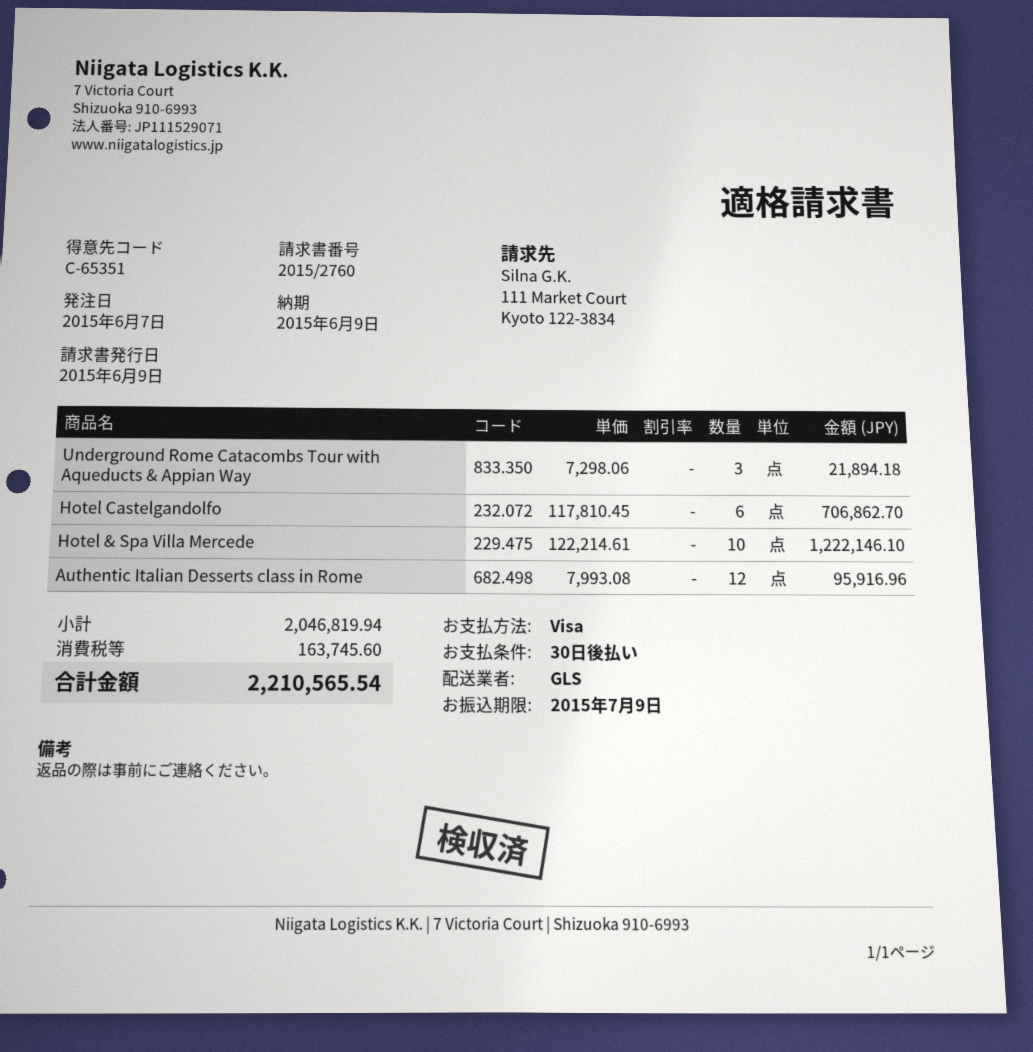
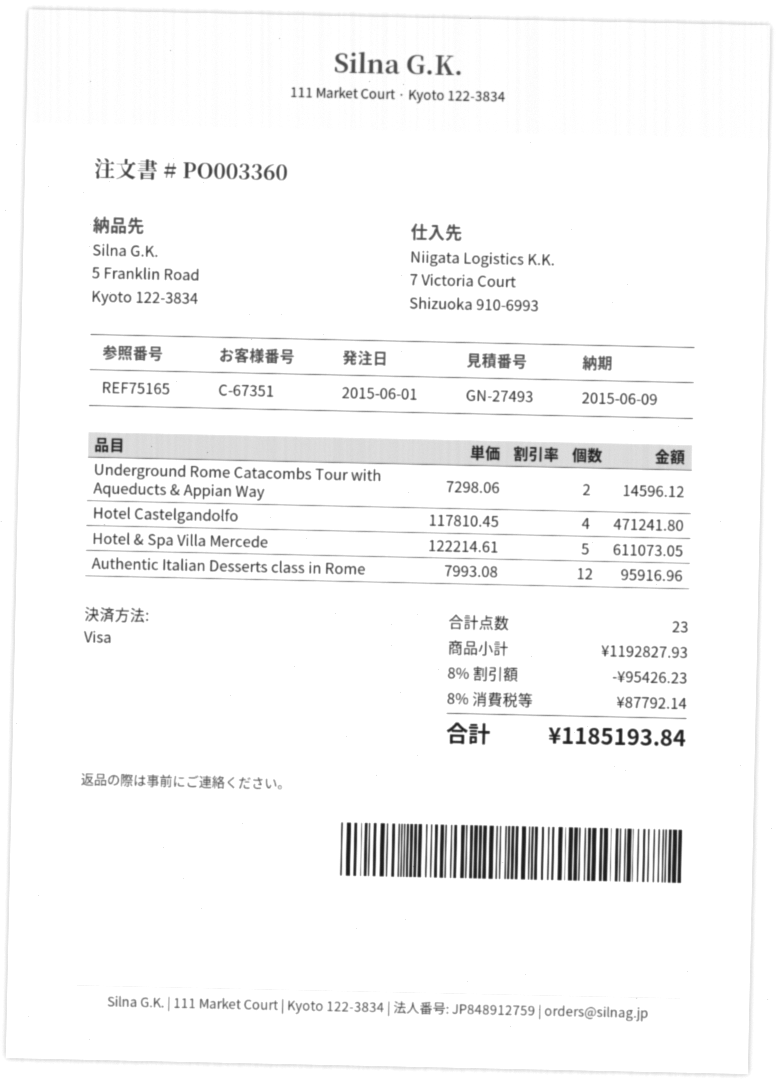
order date: 2015-06-07 -> 2015-06-01
customer number: C-65351 -> C-67351
Underground Rome Catacombs Tour with Aqueducts & Appian Way: 3 x 7298.06 = 21894.18 -> 2 x 7298.06 = 14596.12
Hotel Castelgandolfo: 6 x 117810.45 = 706862.70 -> 4 x 117810.45 = 471241.80
Hotel & Spa Villa Mercede: 10 x 122214.61 = 1222146.10 -> 5 x 122214.61 = 611073.05
subtotal: 2046819.94 -> 1192827.93
discount: none -> 8% = 95426.23
tax: 163745.60 -> 87792.14
total: 2210565.54 -> 1185193.84

